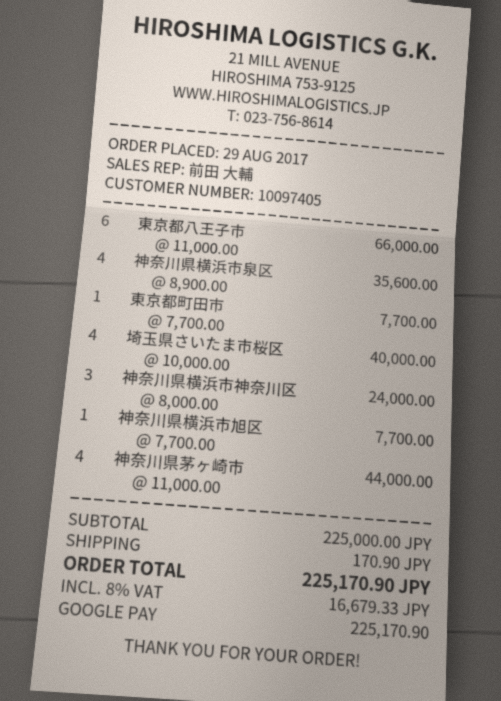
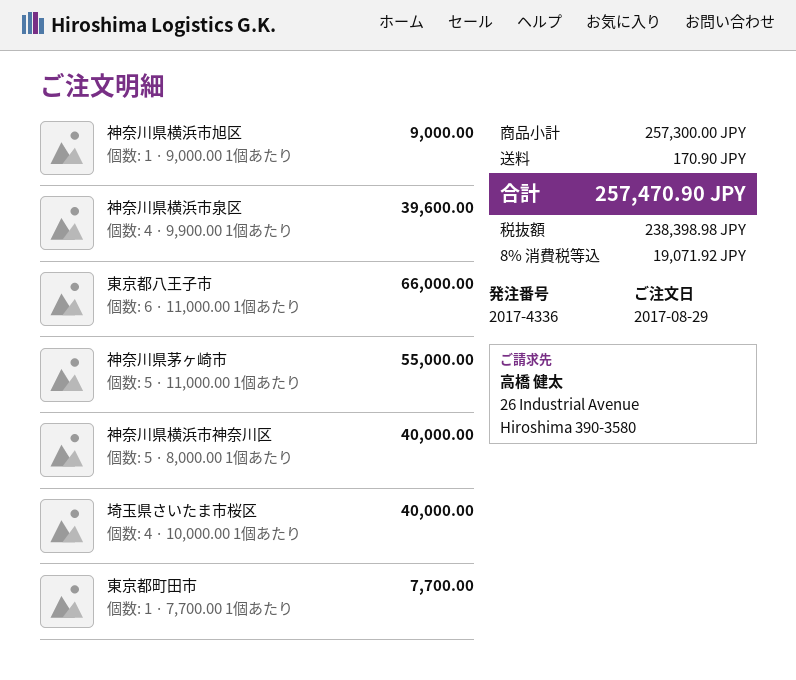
神奈川県横浜市泉区: 4 x 8900.00 = 35600.00 -> 4 x 9900.00 = 39600.00
神奈川県横浜市神奈川区: 3 x 8000.00 = 24000.00 -> 5 x 8000.00 = 40000.00
神奈川県横浜市旭区: 1 x 7700.00 = 7700.00 -> 1 x 9000.00 = 9000.00
神奈川県茅ヶ崎市: 4 x 11000.00 = 44000.00 -> 5 x 11000.00 = 55000.00
subtotal: 225000.00 -> 257300.00
tax: 8% = 16679.33 -> 8% = 19071.92
total: 225170.90 -> 257470.90

